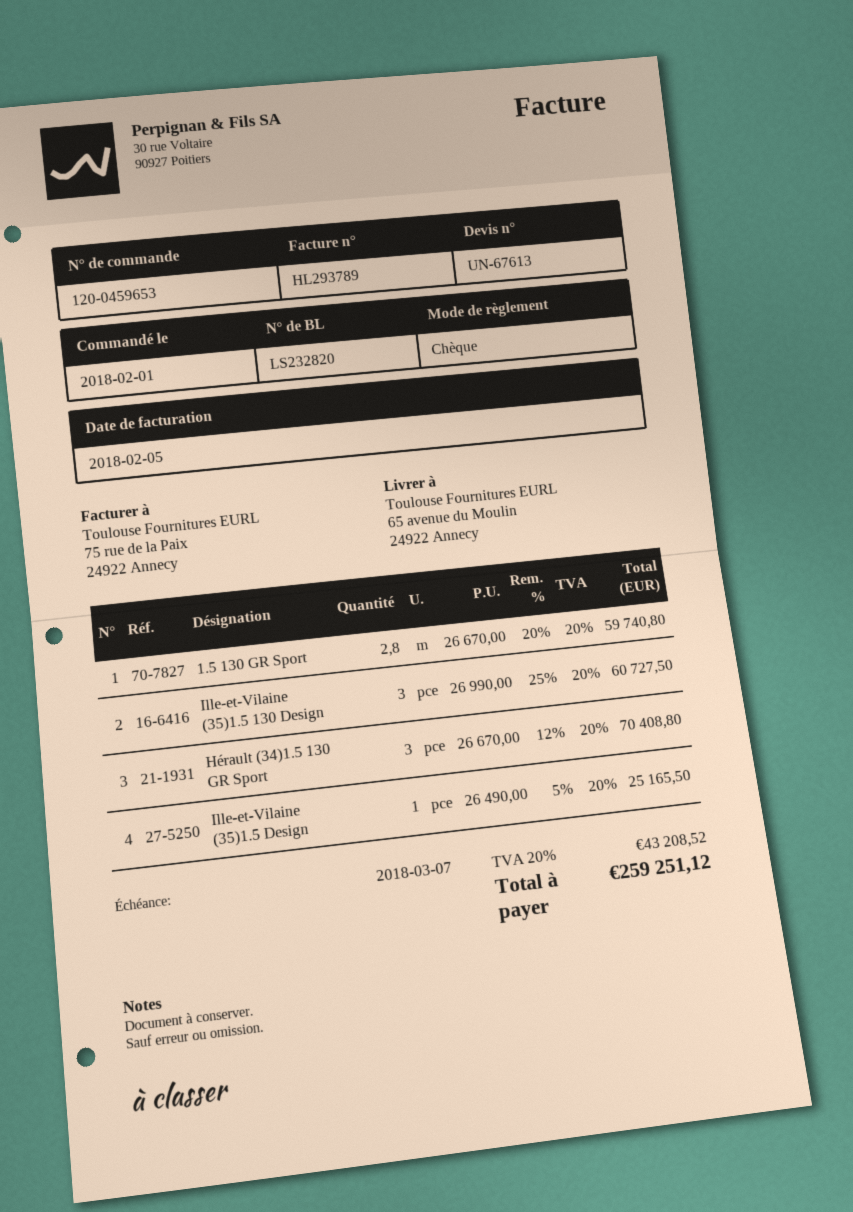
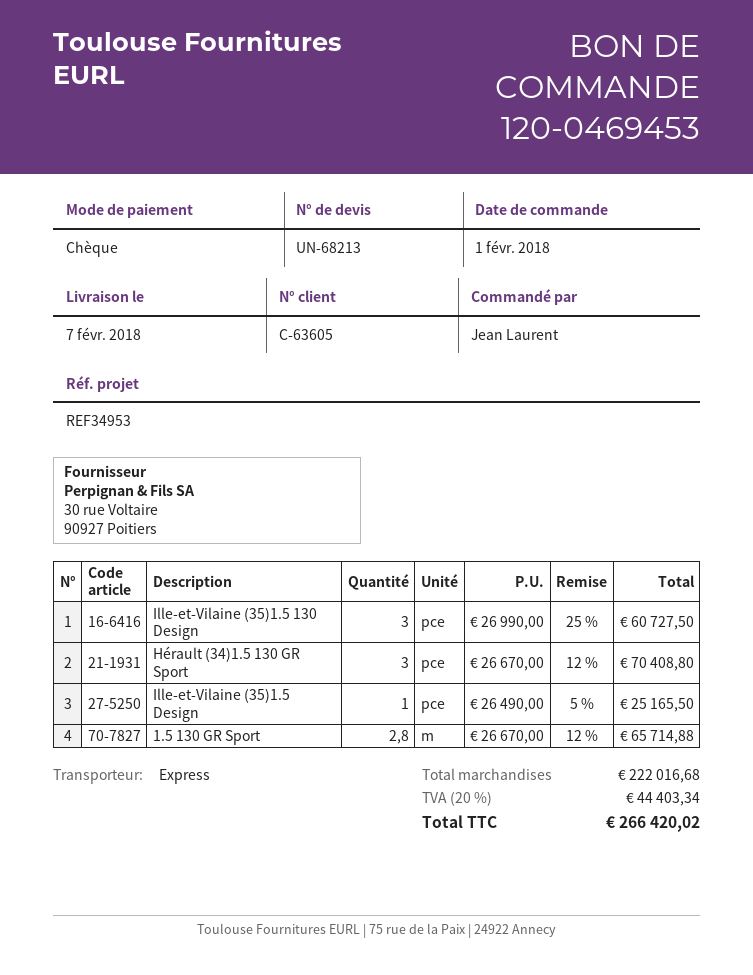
quote number: UN-67613 -> UN-68213
order number: 120-0459653 -> 120-0469453
1.5 130 GR Sport: 2.8 x 26670.00 - 20% = 59740.80 -> 2.8 x 26670.00 - 12% = 65714.88
tax: 20% = 43208.52 -> 20% = 44403.34
total: 259251.12 -> 266420.02

